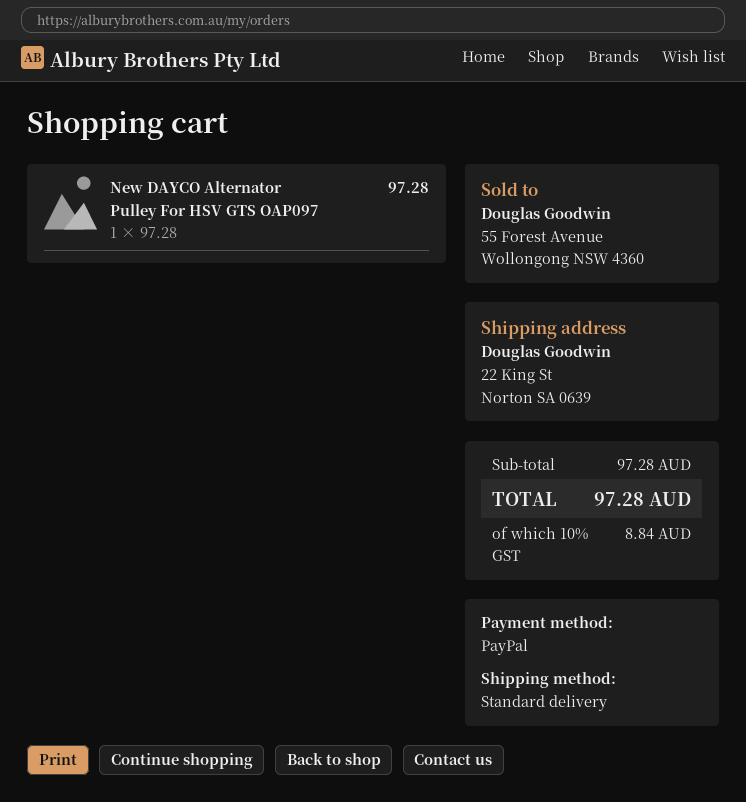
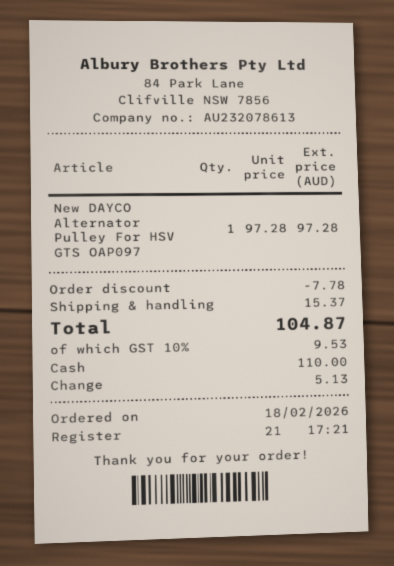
payment method: PayPal -> cash
discount: none -> 7.78
shipping: none -> 15.37
tax: 10% = 8.84 -> 10% = 9.53
total: 97.28 -> 104.87

